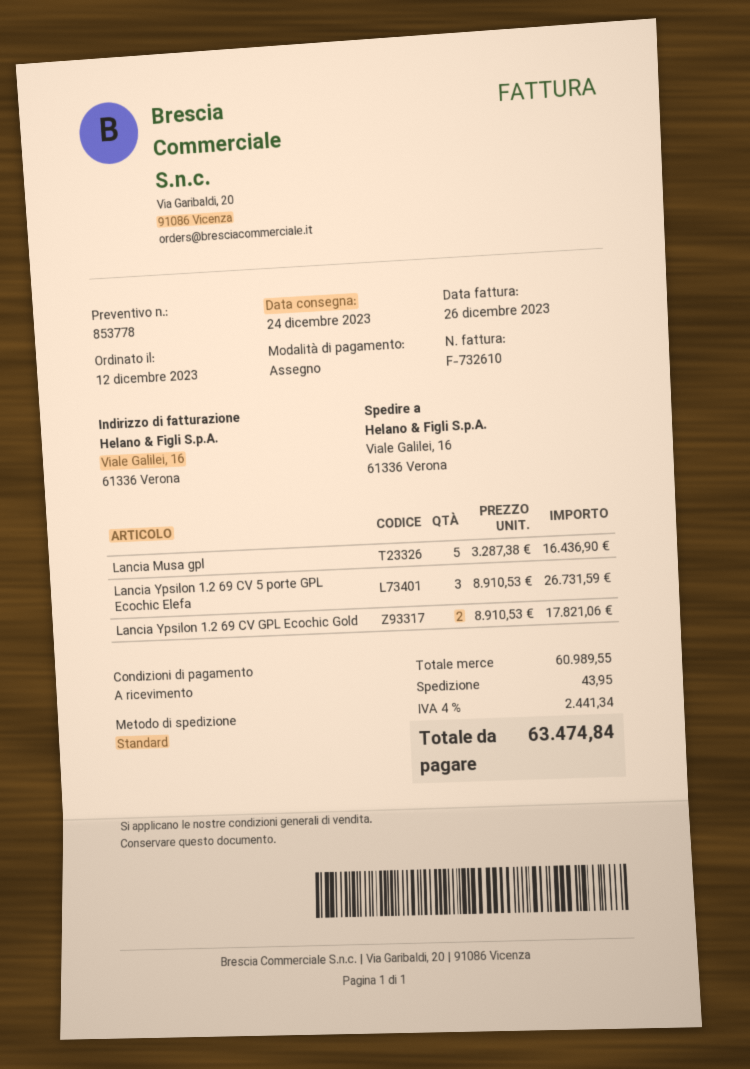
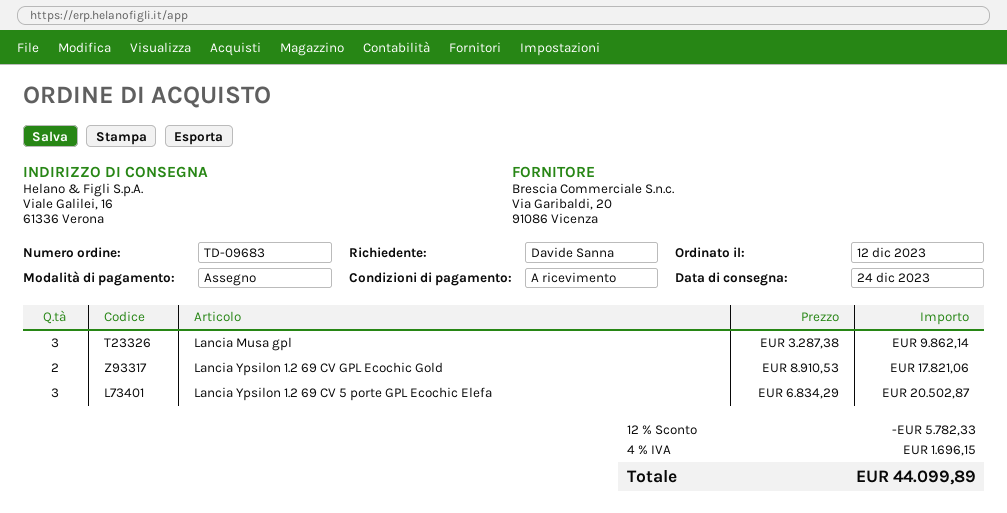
Lancia Musa gpl: 5 x 3287.38 = 16436.90 -> 3 x 3287.38 = 9862.14
Lancia Ypsilon 1.2 69 CV 5 porte GPL Ecochic Elefa: 3 x 8910.53 = 26731.59 -> 3 x 6834.29 = 20502.87
discount: none -> 12% = 5782.33
shipping: 43.95 -> none
tax: 4% = 2441.34 -> 4% = 1696.15
total: 63474.84 -> 44099.89

